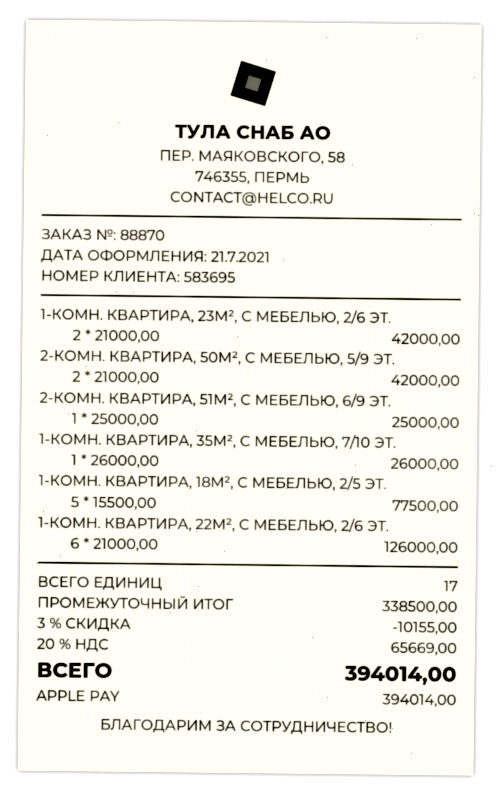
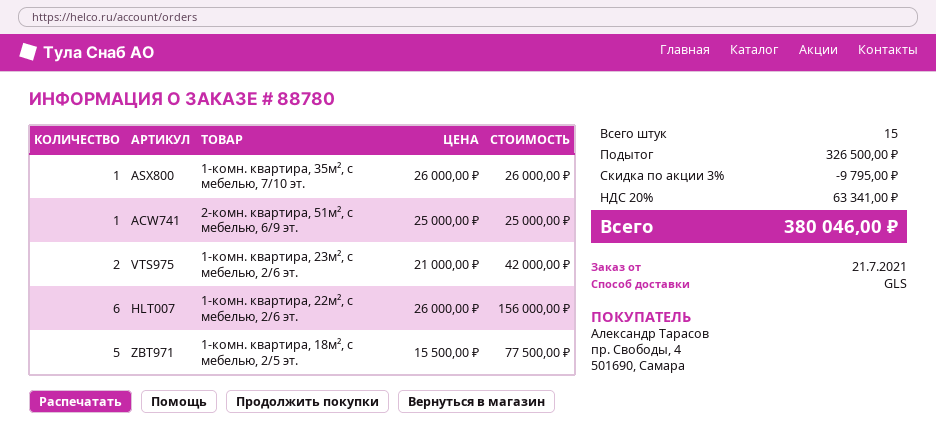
order number: 88870 -> 88780
2-КОМН. КВАРТИРА, 50М², С МЕБЕЛЬЮ, 5/9 ЭТ.: 2 x 21000.00 = 42000.00 -> none
1-КОМН. КВАРТИРА, 22М², С МЕБЕЛЬЮ, 2/6 ЭТ.: 6 x 21000.00 = 126000.00 -> 6 x 26000.00 = 156000.00
total quantity: 17 -> 15
subtotal: 338500.00 -> 326500.00
discount: 3% = 10155.00 -> 3% = 9795.00
tax: 20% = 65669.00 -> 20% = 63341.00
total: 394014.00 -> 380046.00

